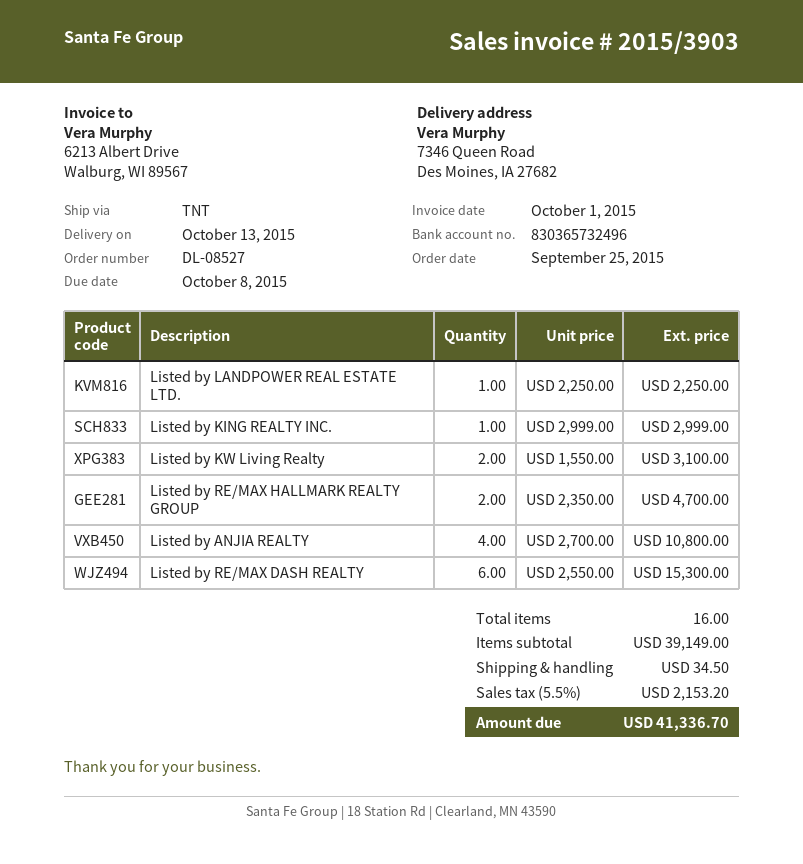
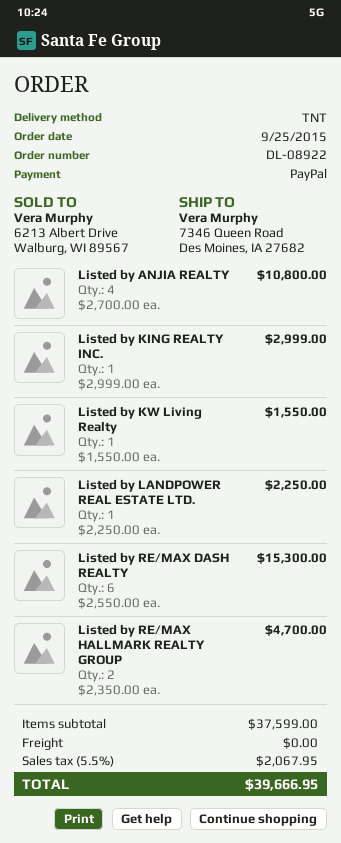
order number: DL-08527 -> DL-08922
Listed by KW Living Realty: 2 x 1550.00 = 3100.00 -> 1 x 1550.00 = 1550.00
subtotal: 39149.00 -> 37599.00
shipping: 34.50 -> 0.00
tax: 5.5% = 2153.20 -> 5.5% = 2067.95
total: 41336.70 -> 39666.95

